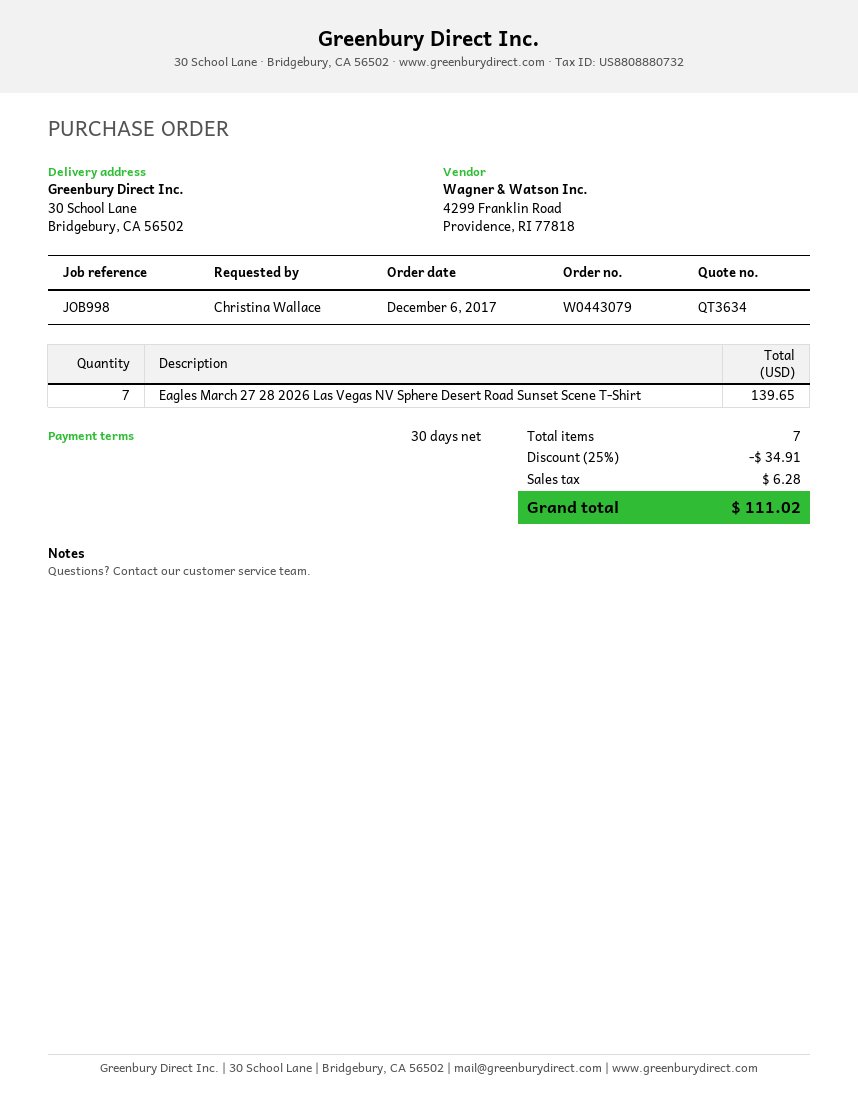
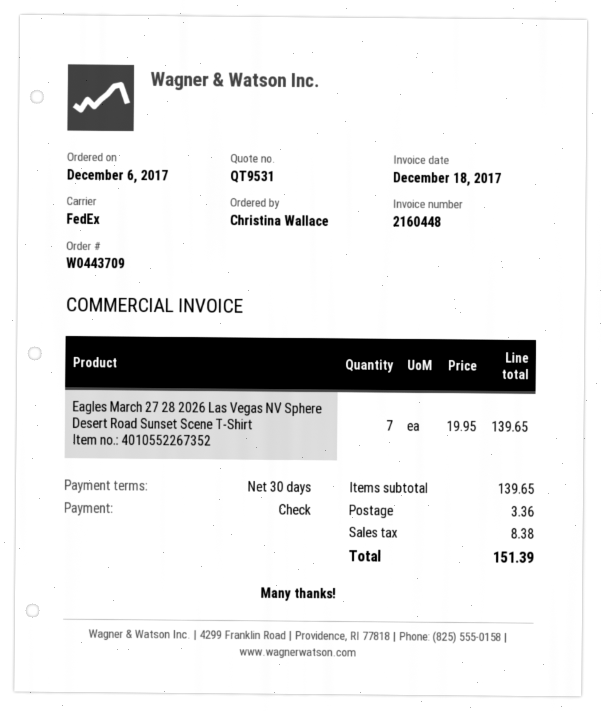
quote number: QT3634 -> QT9531
order number: W0443079 -> W0443709
discount: 25% = 34.91 -> none
shipping: none -> 3.36
tax: 6.28 -> 8.38
total: 111.02 -> 151.39

